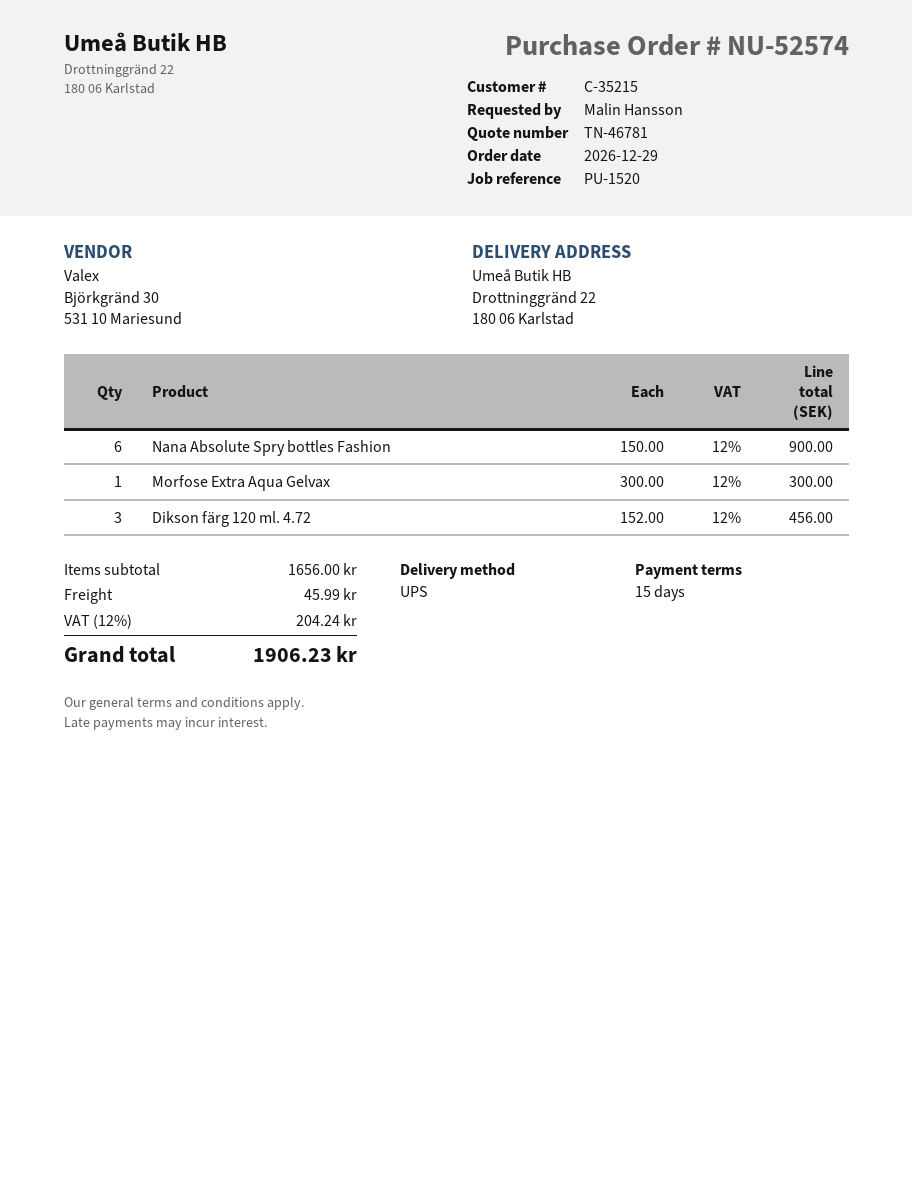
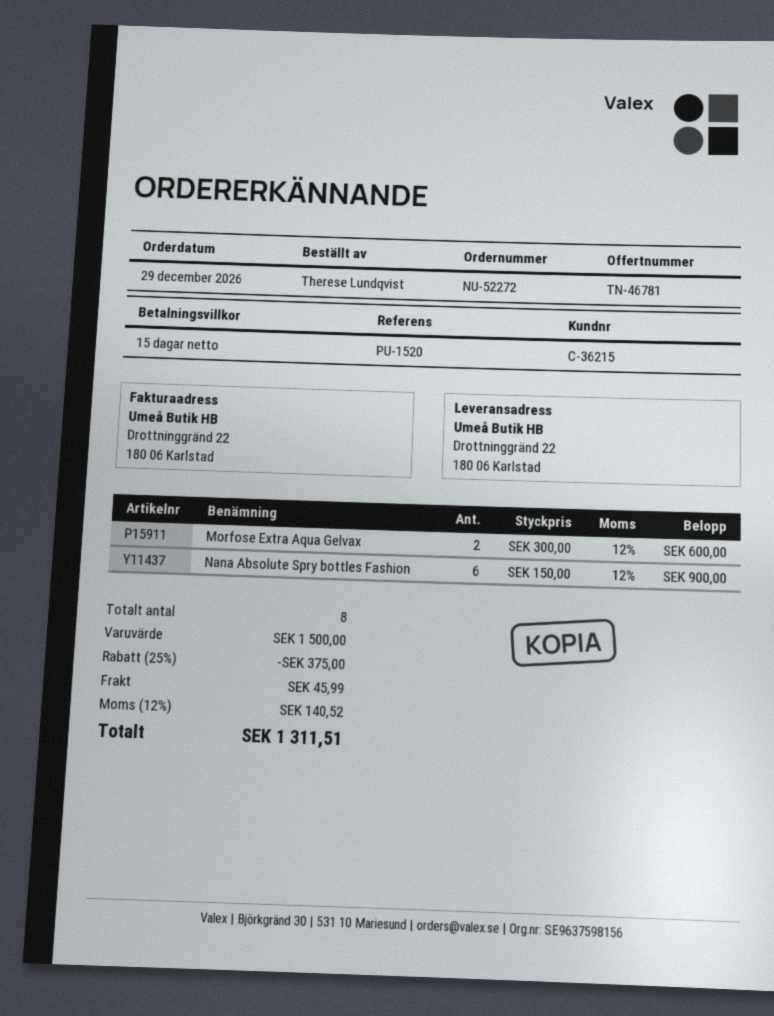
order number: NU-52574 -> NU-52272
customer number: C-35215 -> C-36215
ordered by: Malin Hansson -> Therese Lundqvist
Morfose Extra Aqua Gelvax: 1 x 300.00 = 300.00 -> 2 x 300.00 = 600.00
Dikson färg 120 ml. 4.72: 3 x 152.00 = 456.00 -> none
subtotal: 1656.00 -> 1500.00
discount: none -> 25% = 375.00
tax: 12% = 204.24 -> 12% = 140.52
total: 1906.23 -> 1311.51

